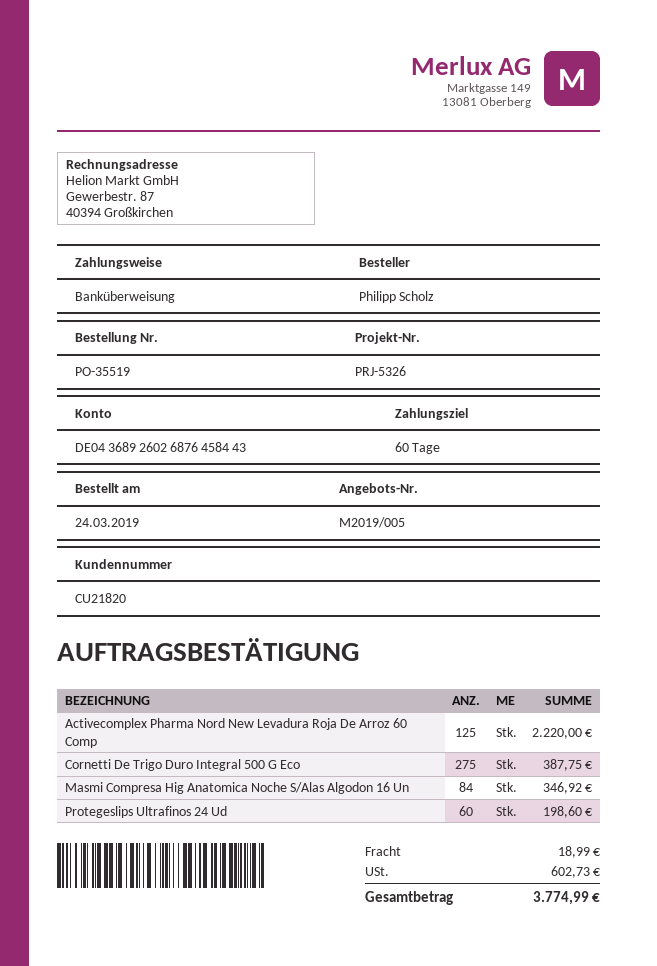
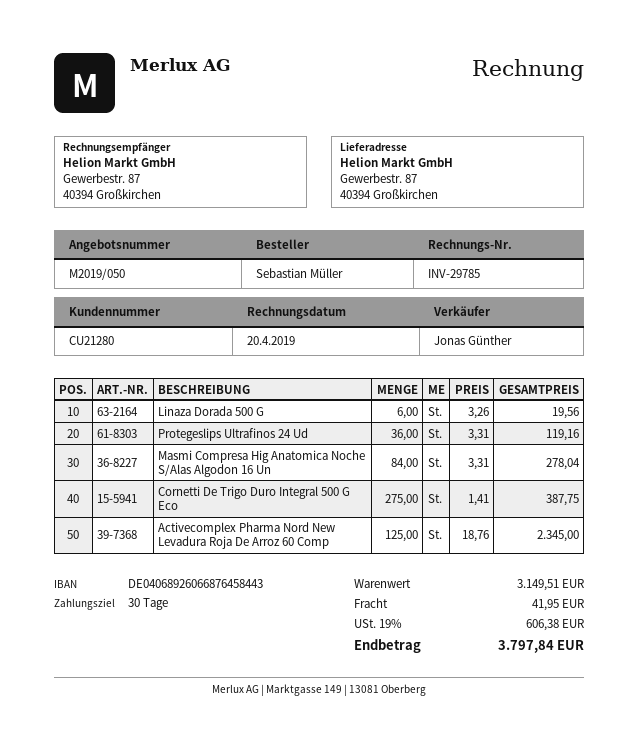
quote number: M2019/005 -> M2019/050
payment terms: 60 days -> 30 days
customer number: CU21820 -> CU21280
ordered by: Philipp Scholz -> Sebastian Müller
bank account: DE04368926026876458443 -> DE04068926066876458443
Activecomplex Pharma Nord New Levadura Roja De Arroz 60 Comp: 125 for 2220.00 -> 125 for 2345.00
Masmi Compresa Hig Anatomica Noche S/Alas Algodon 16 Un: 84 for 346.92 -> 84 for 278.04
Protegeslips Ultrafinos 24 Ud: 60 for 198.60 -> 36 for 119.16
Linaza Dorada 500 G: none -> 6 for 19.56
shipping: 18.99 -> 41.95
tax: 602.73 -> 606.38
total: 3774.99 -> 3797.84

